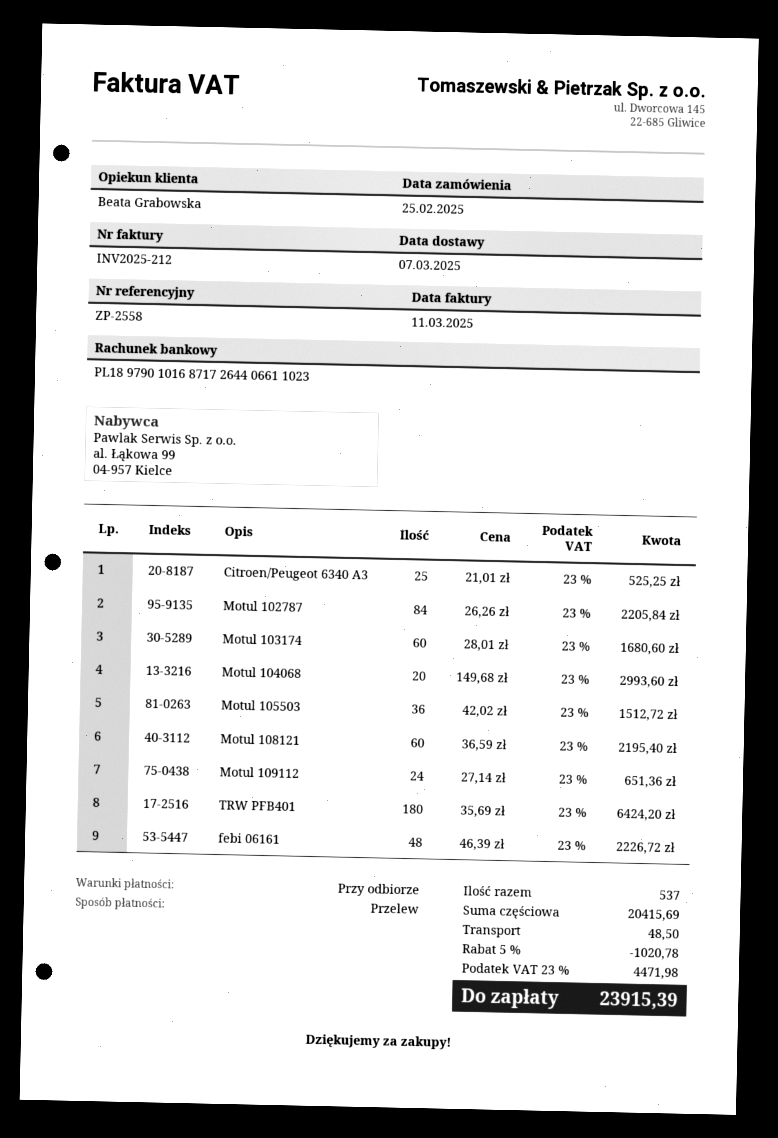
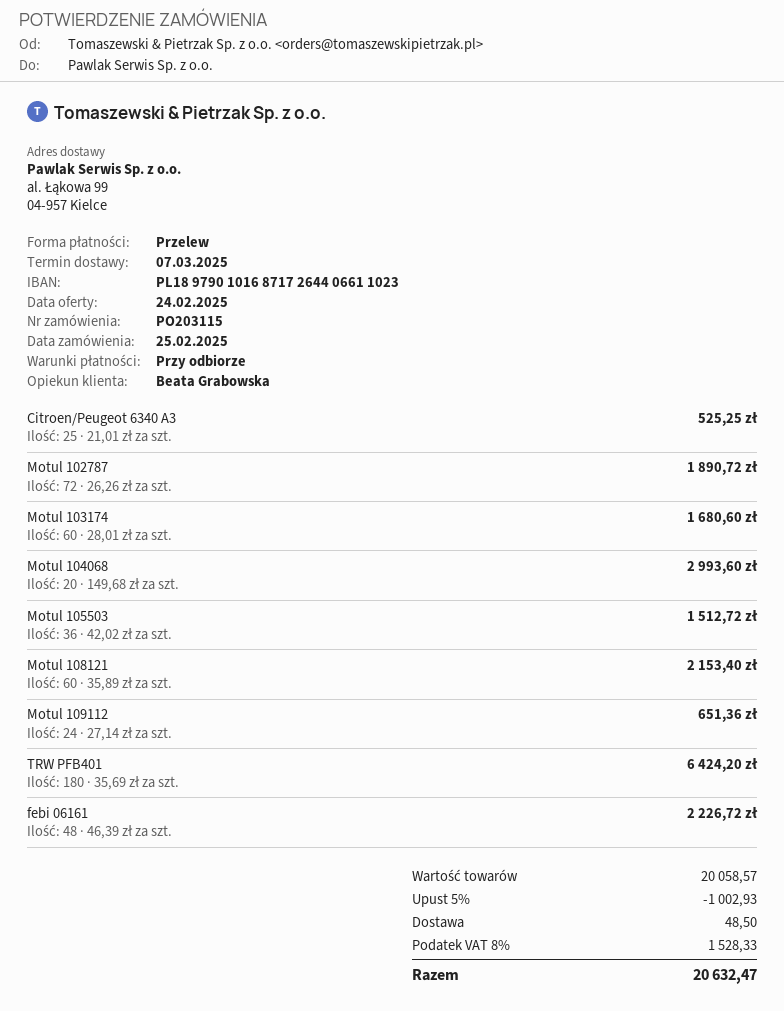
Motul 102787: 84 x 26.26 = 2205.84 -> 72 x 26.26 = 1890.72
Motul 108121: 60 x 36.59 = 2195.40 -> 60 x 35.89 = 2153.40
subtotal: 20415.69 -> 20058.57
discount: 5% = 1020.78 -> 5% = 1002.93
tax: 23% = 4471.98 -> 8% = 1528.33
total: 23915.39 -> 20632.47

